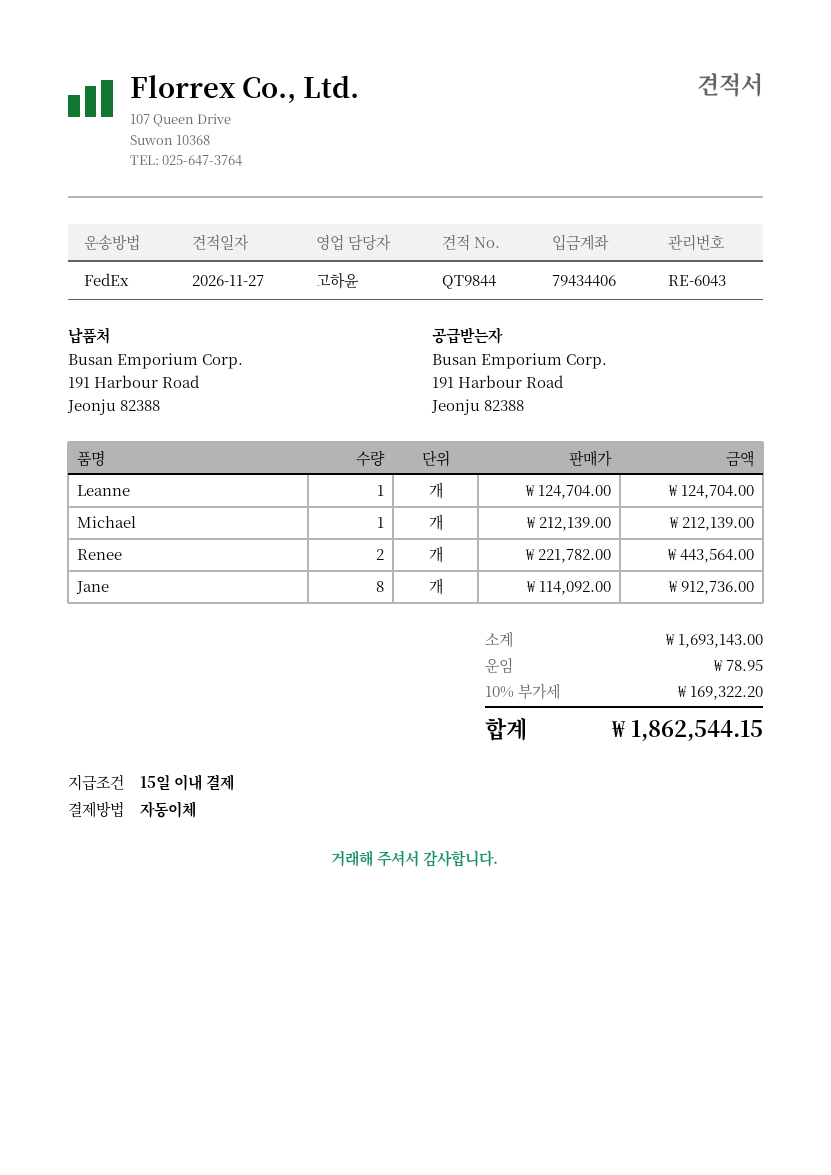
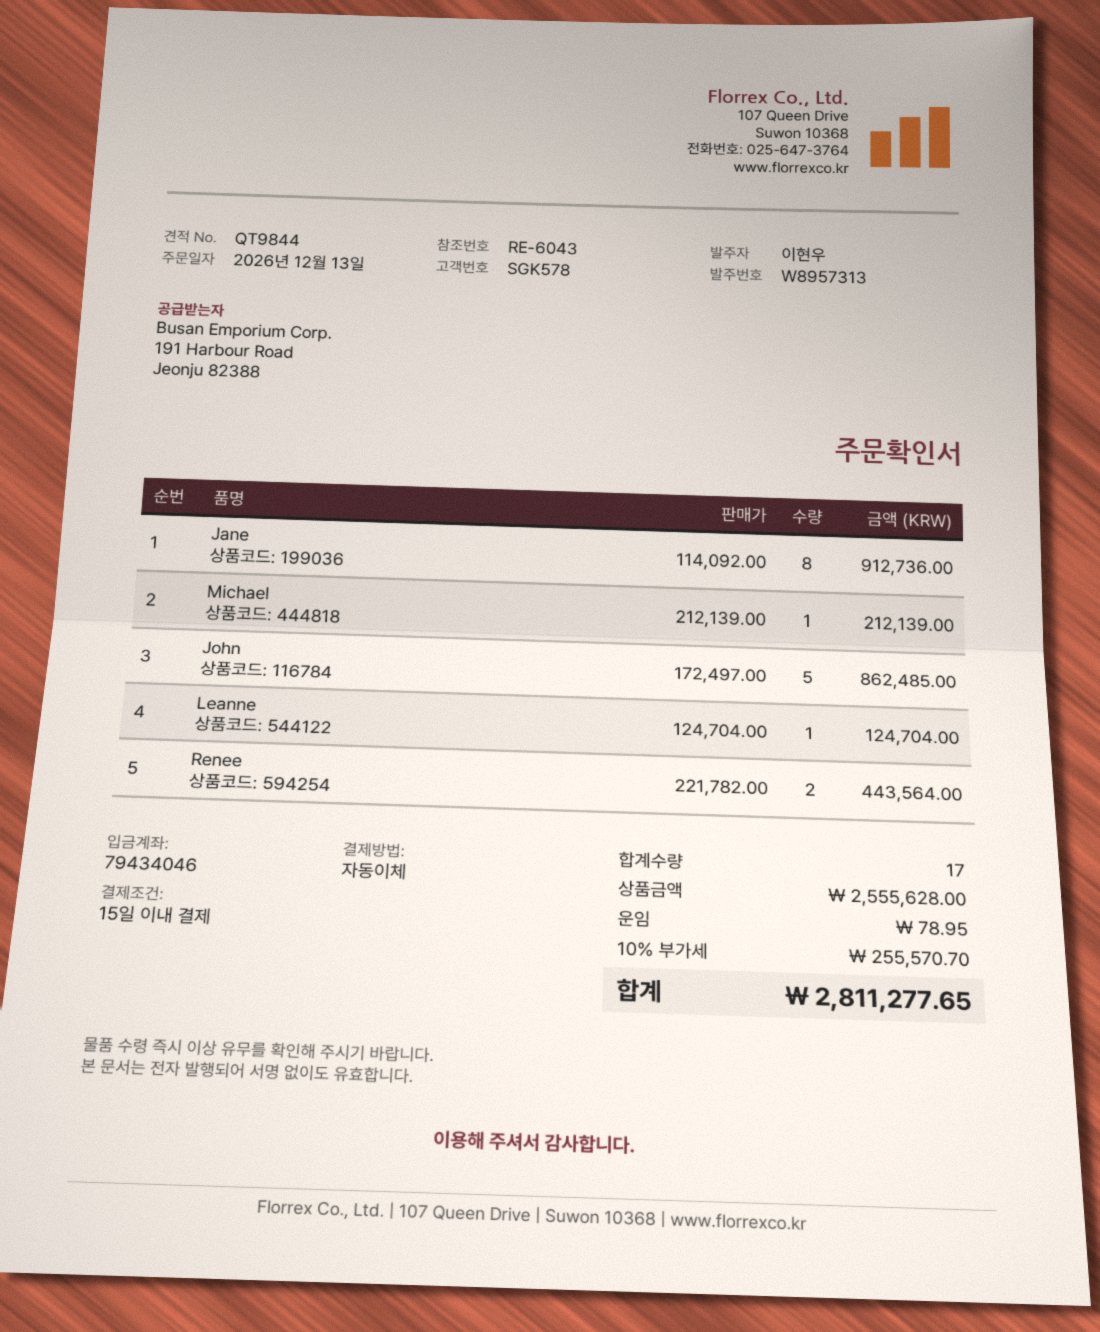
bank account: 79434406 -> 79434046
John: none -> 5 x 172497.00 = 862485.00
subtotal: 1693143.00 -> 2555628.00
tax: 10% = 169322.20 -> 10% = 255570.70
total: 1862544.15 -> 2811277.65

